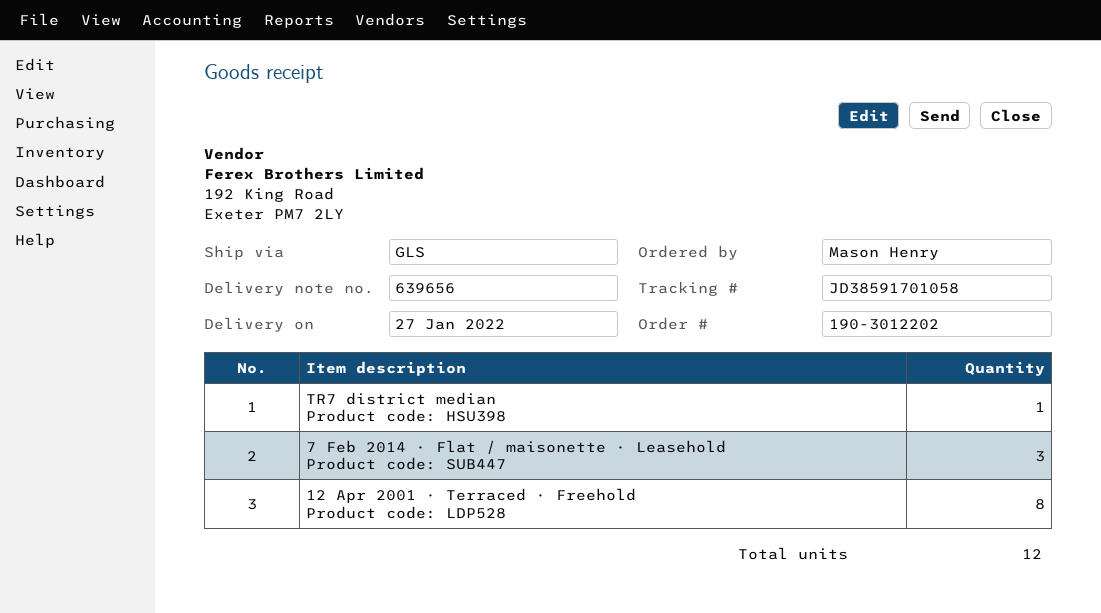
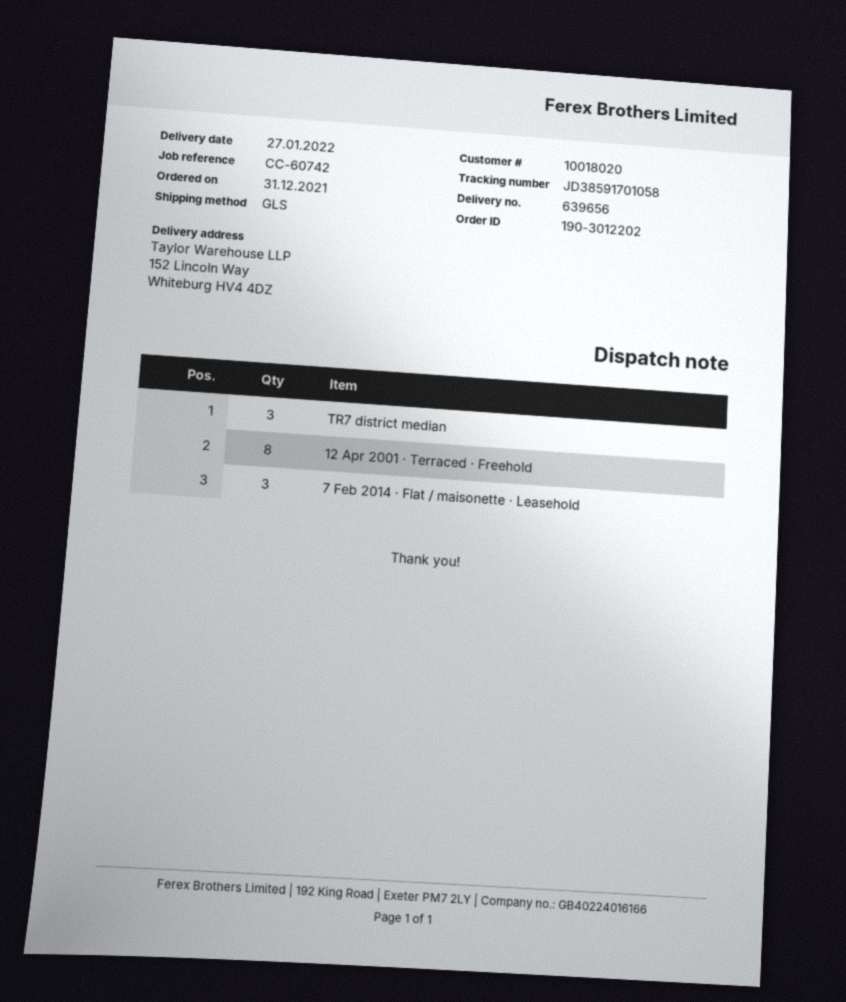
TR7 district median: 1 -> 3

